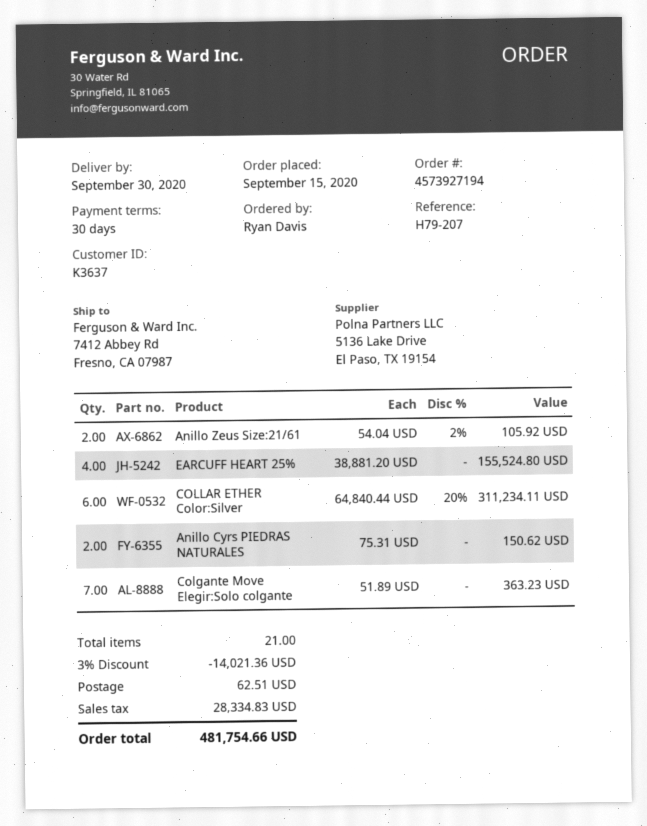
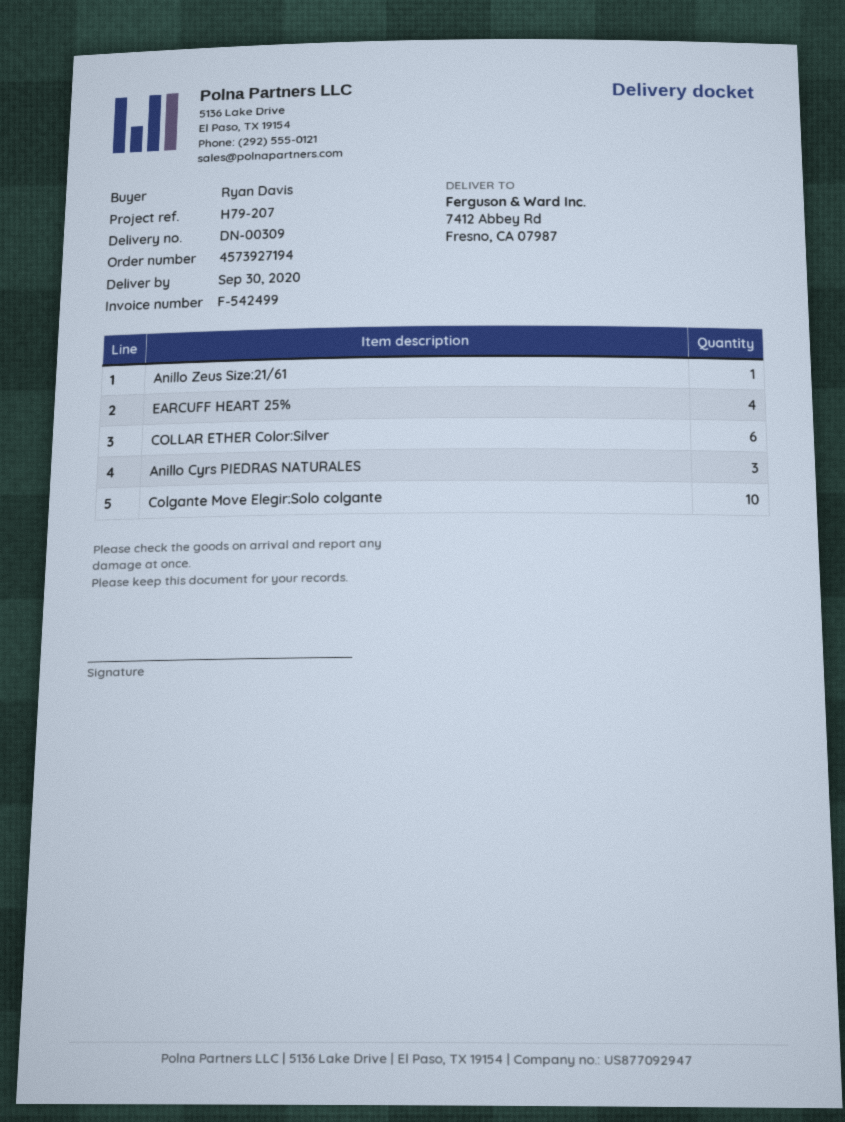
Anillo Zeus Size:21/61: 2 -> 1
Anillo Cyrs PIEDRAS NATURALES: 2 -> 3
Colgante Move Elegir:Solo colgante: 7 -> 10

